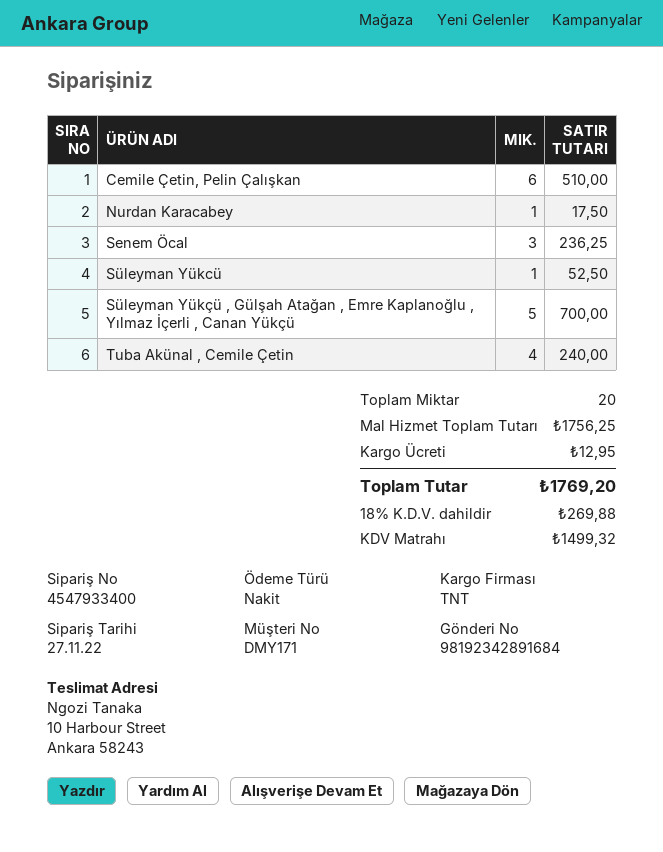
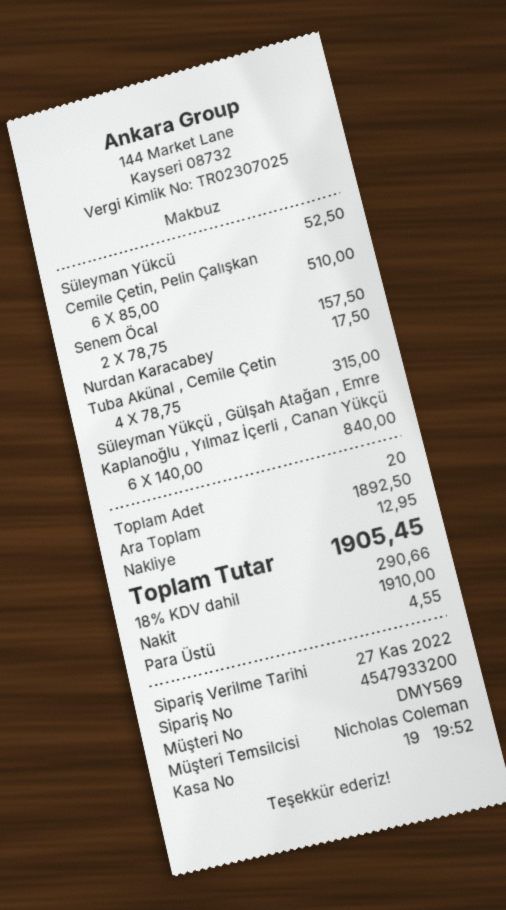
order number: 4547933400 -> 4547933200
customer number: DMY171 -> DMY569
Senem Öcal: 3 for 236.25 -> 2 for 157.50
Süleyman Yükçü , Gülşah Atağan , Emre Kaplanoğlu , Yılmaz İçerli , Canan Yükçü: 5 for 700.00 -> 6 for 840.00
Tuba Akünal , Cemile Çetin: 4 for 240.00 -> 4 for 315.00
subtotal: 1756.25 -> 1892.50
tax: 18% = 269.88 -> 18% = 290.66
total: 1769.20 -> 1905.45

